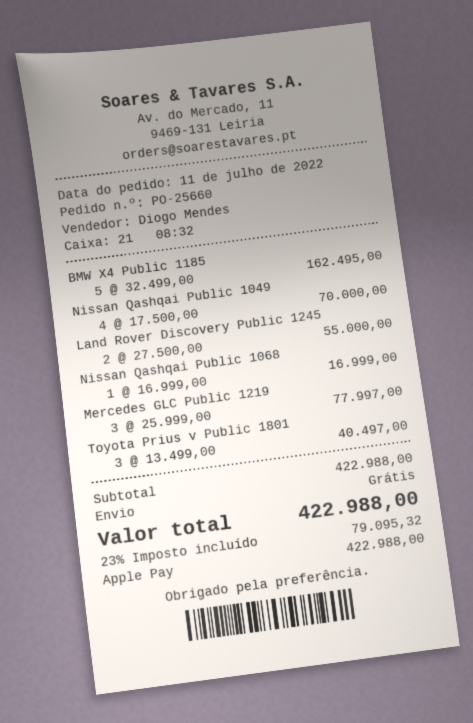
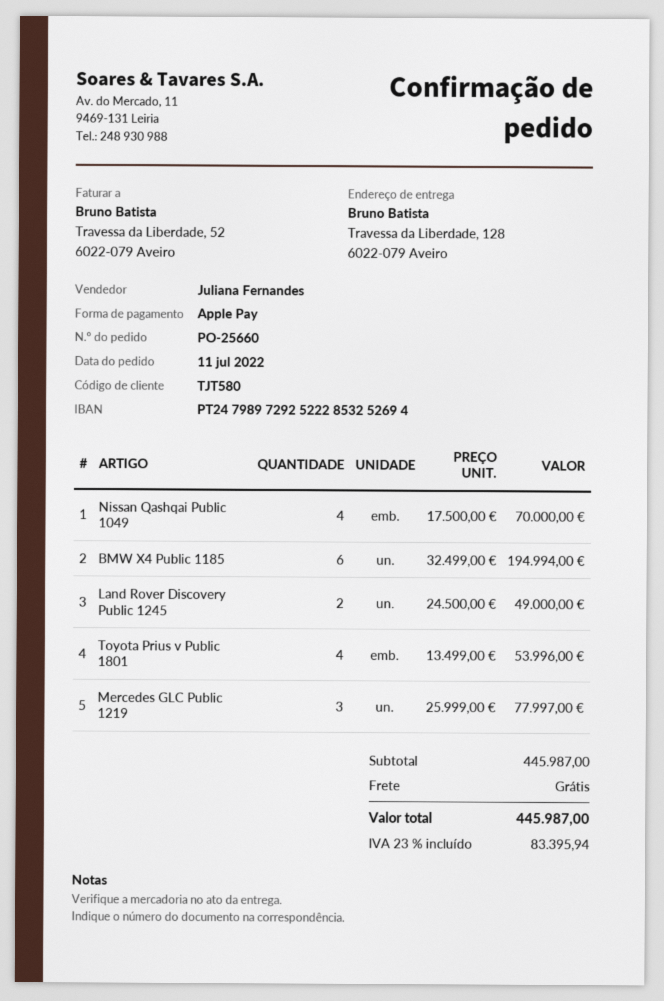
sales rep: Diogo Mendes -> Juliana Fernandes
BMW X4 Public 1185: 5 x 32499.00 = 162495.00 -> 6 x 32499.00 = 194994.00
Land Rover Discovery Public 1245: 2 x 27500.00 = 55000.00 -> 2 x 24500.00 = 49000.00
Nissan Qashqai Public 1068: 1 x 16999.00 = 16999.00 -> none
Toyota Prius v Public 1801: 3 x 13499.00 = 40497.00 -> 4 x 13499.00 = 53996.00
subtotal: 422988.00 -> 445987.00
tax: 23% = 79095.32 -> 23% = 83395.94
total: 422988.00 -> 445987.00

